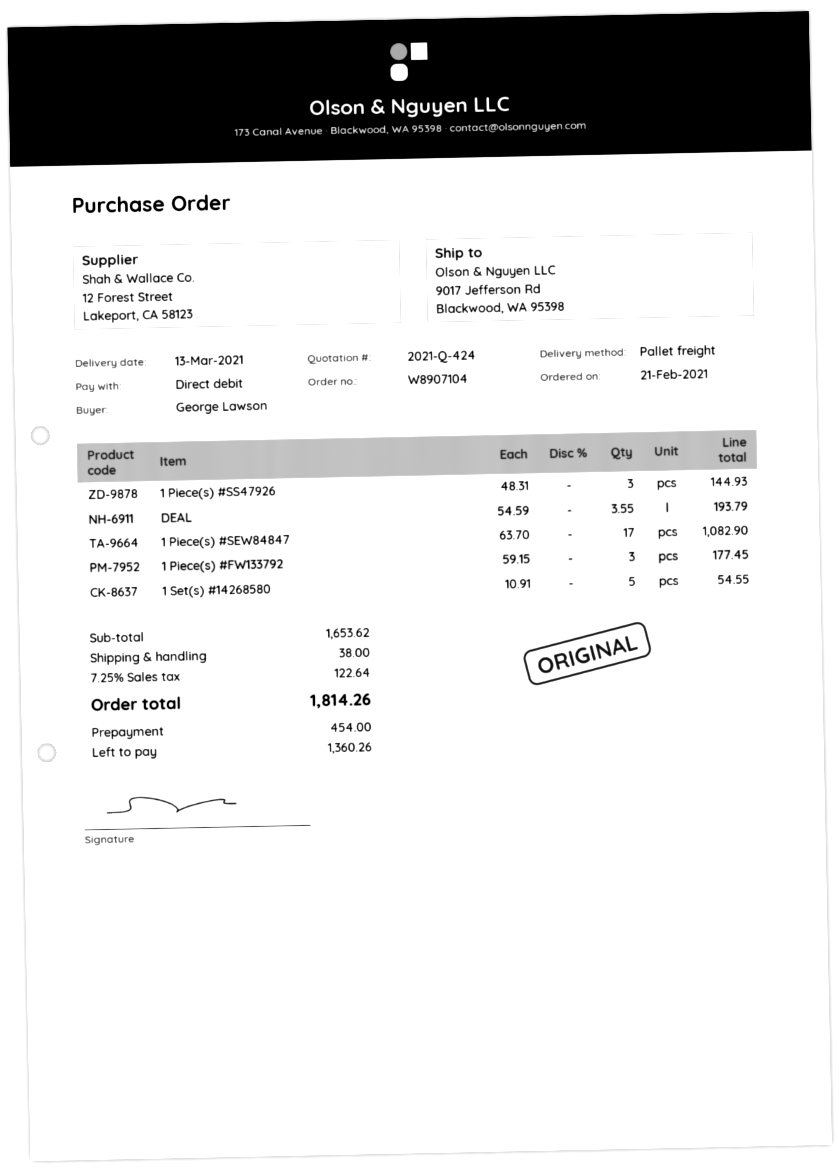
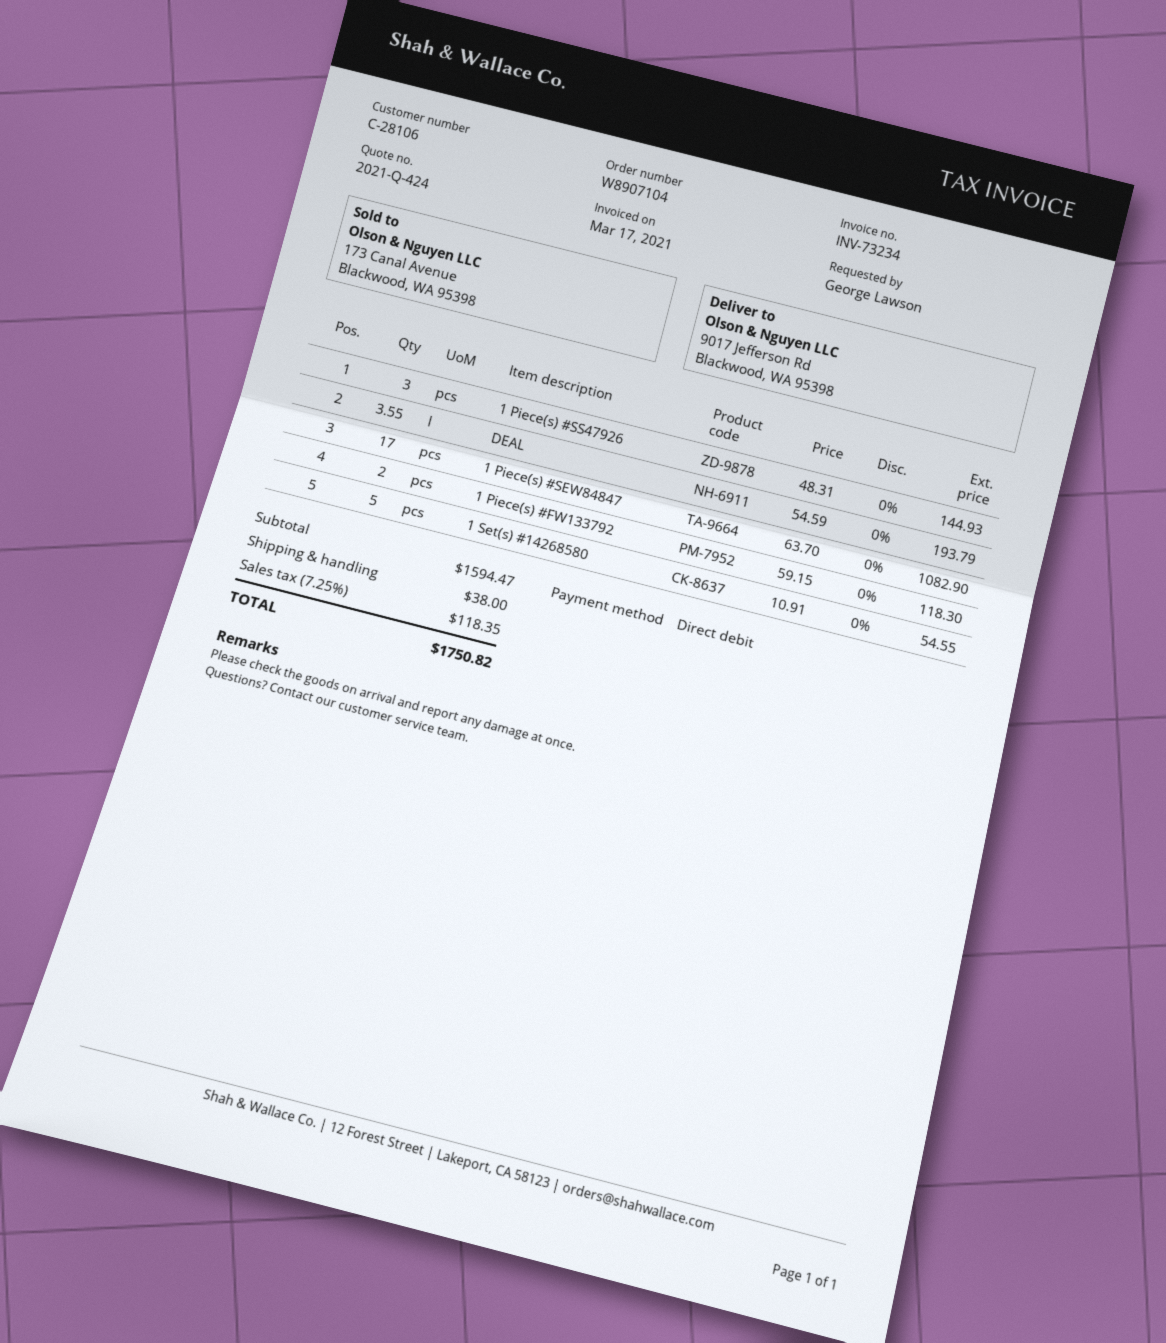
1 Piece(s) #FW133792: 3 x 59.15 = 177.45 -> 2 x 59.15 = 118.30
subtotal: 1653.62 -> 1594.47
tax: 7.25% = 122.64 -> 7.25% = 118.35
total: 1814.26 -> 1750.82

